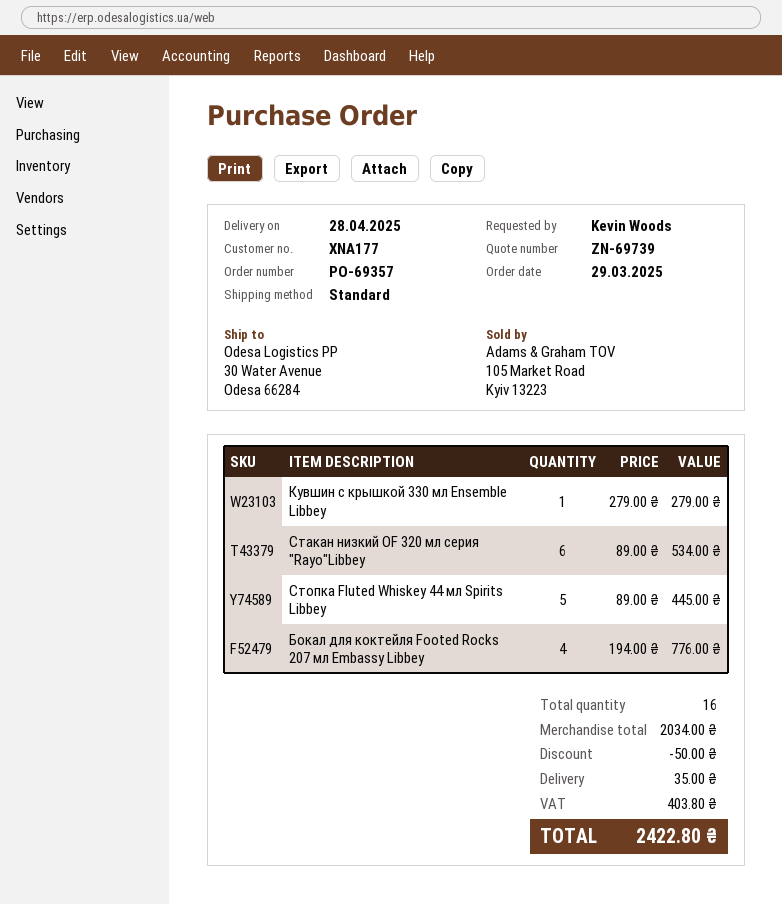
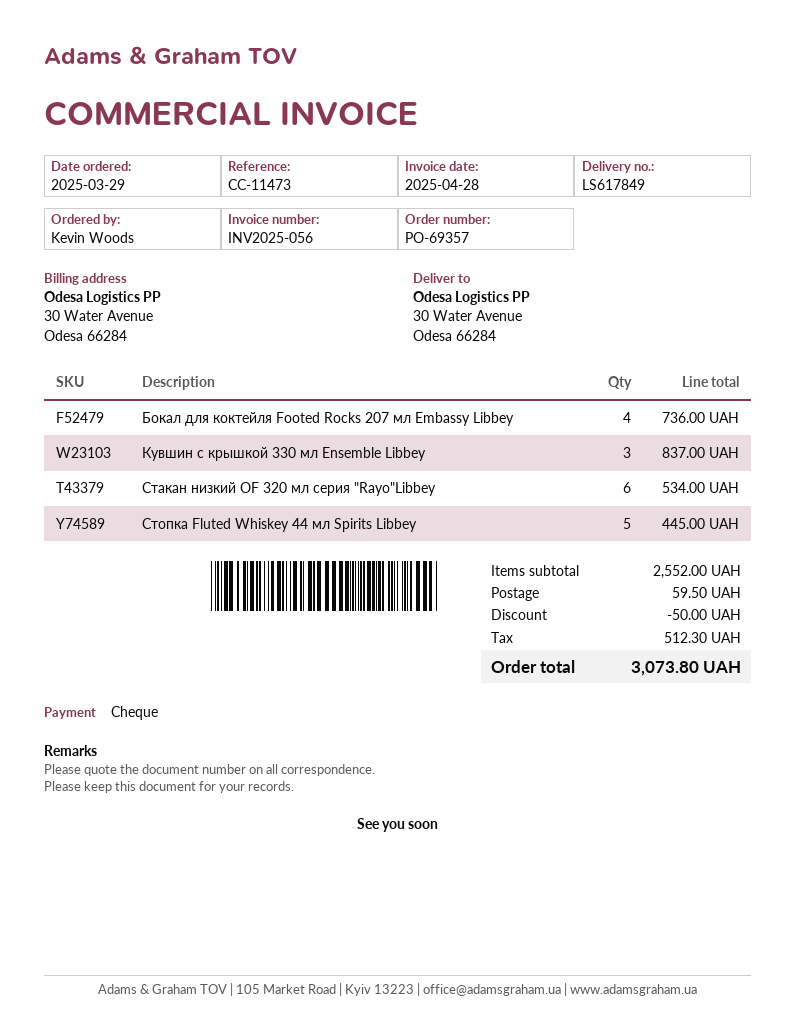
Кувшин с крышкой 330 мл Ensemble Libbey: 1 for 279.00 -> 3 for 837.00
Бокал для коктейля Footed Rocks 207 мл Embassy Libbey: 4 for 776.00 -> 4 for 736.00
subtotal: 2034.00 -> 2552.00
shipping: 35.00 -> 59.50
tax: 403.80 -> 512.30
total: 2422.80 -> 3073.80

